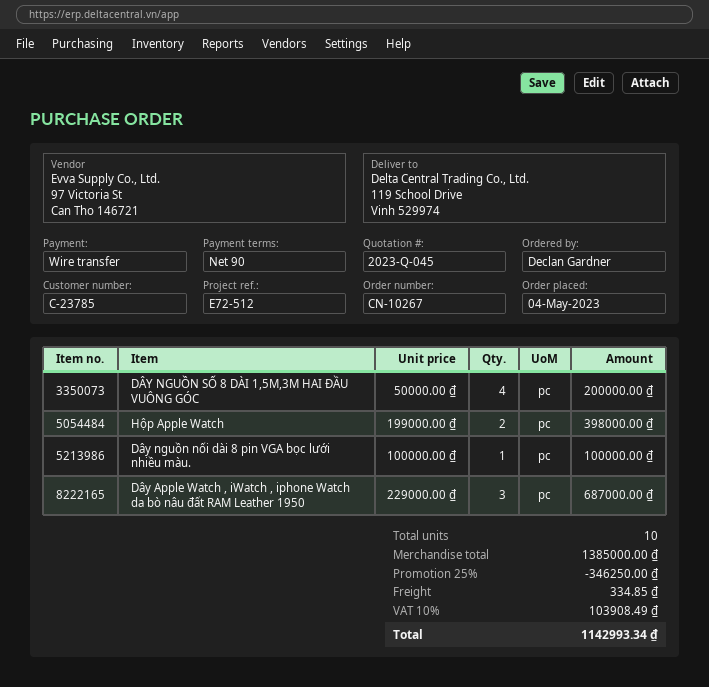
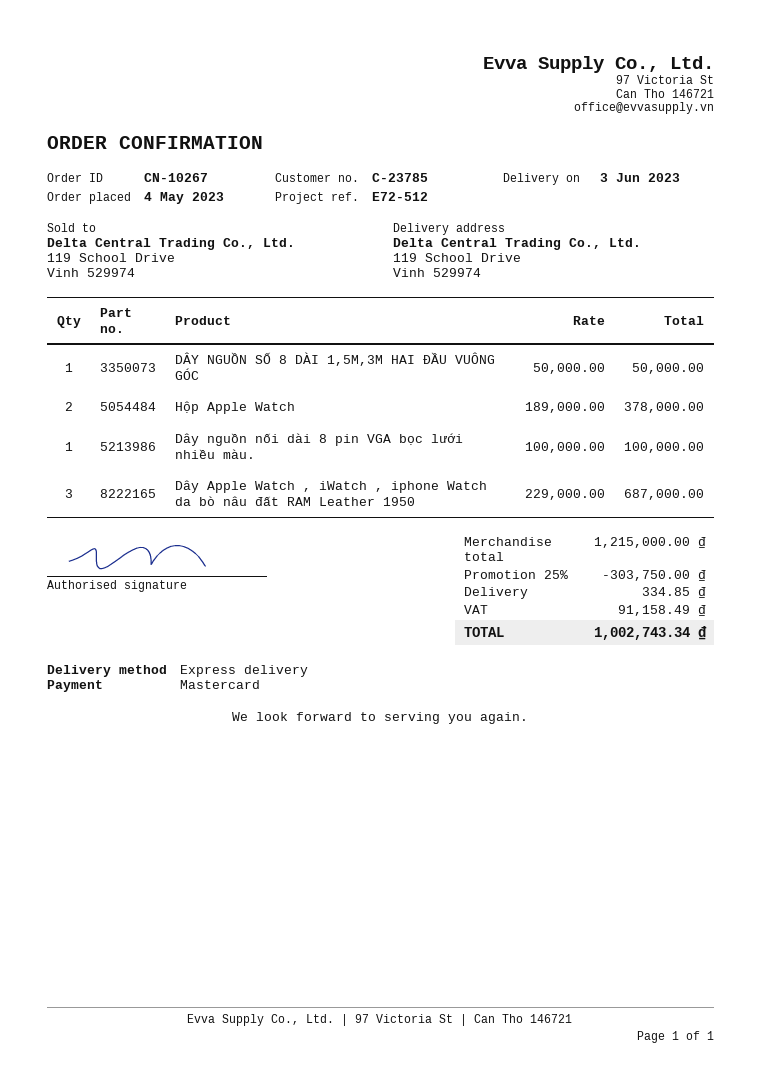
payment method: bank transfer -> Mastercard
DÂY NGUỒN SỐ 8 DÀI 1,5M,3M HAI ĐẦU VUÔNG GÓC: 4 x 50000.00 = 200000.00 -> 1 x 50000.00 = 50000.00
Hộp Apple Watch: 2 x 199000.00 = 398000.00 -> 2 x 189000.00 = 378000.00
subtotal: 1385000.00 -> 1215000.00
discount: 25% = 346250.00 -> 25% = 303750.00
tax: 103908.49 -> 91158.49
total: 1142993.34 -> 1002743.34

